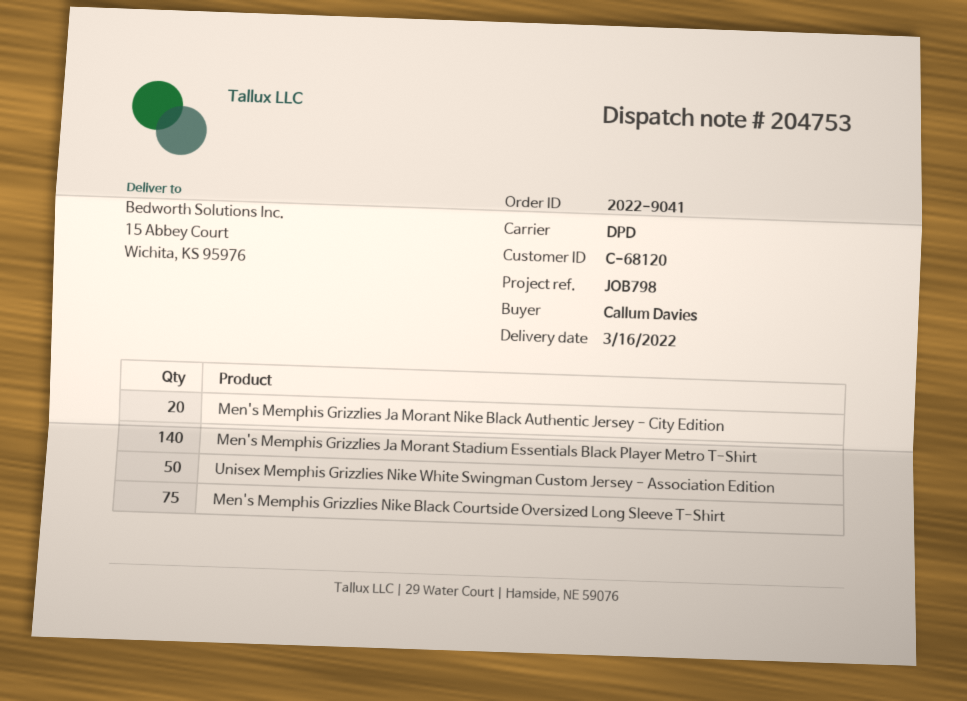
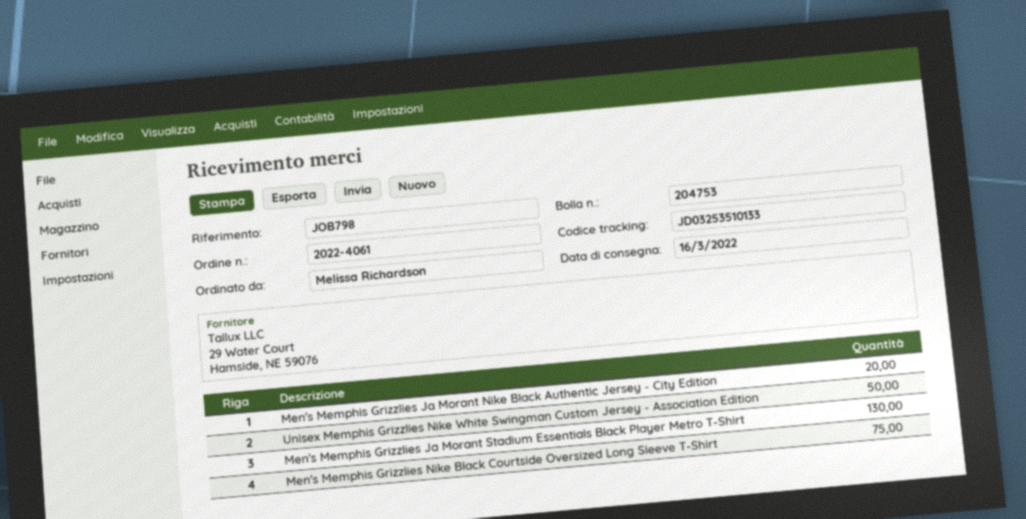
order number: 2022-9041 -> 2022-4061
ordered by: Callum Davies -> Melissa Richardson
Men's Memphis Grizzlies Ja Morant Stadium Essentials Black Player Metro T-Shirt: 140 -> 130

